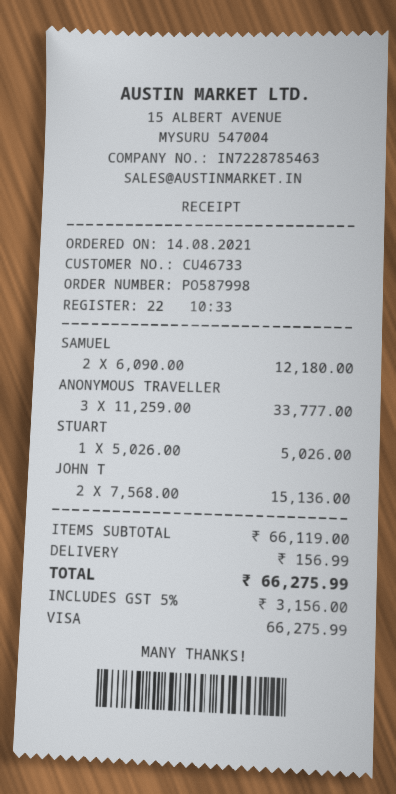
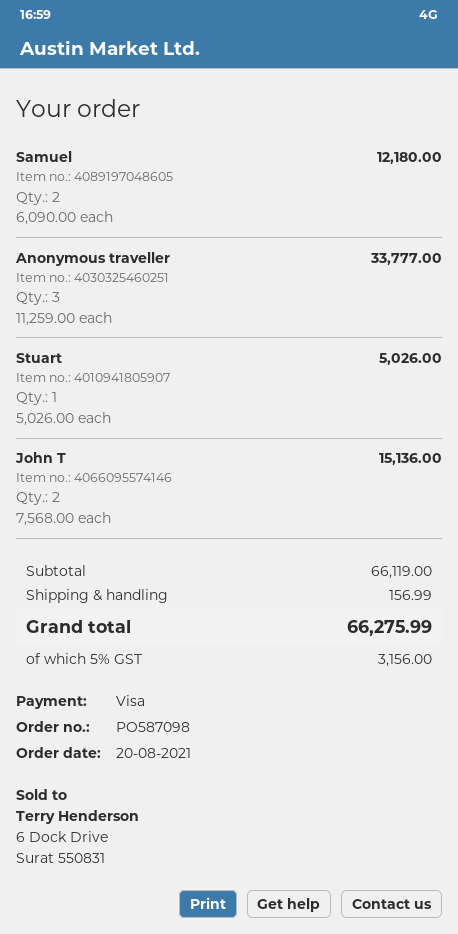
order number: PO587998 -> PO587098
order date: 2021-08-14 -> 2021-08-20

